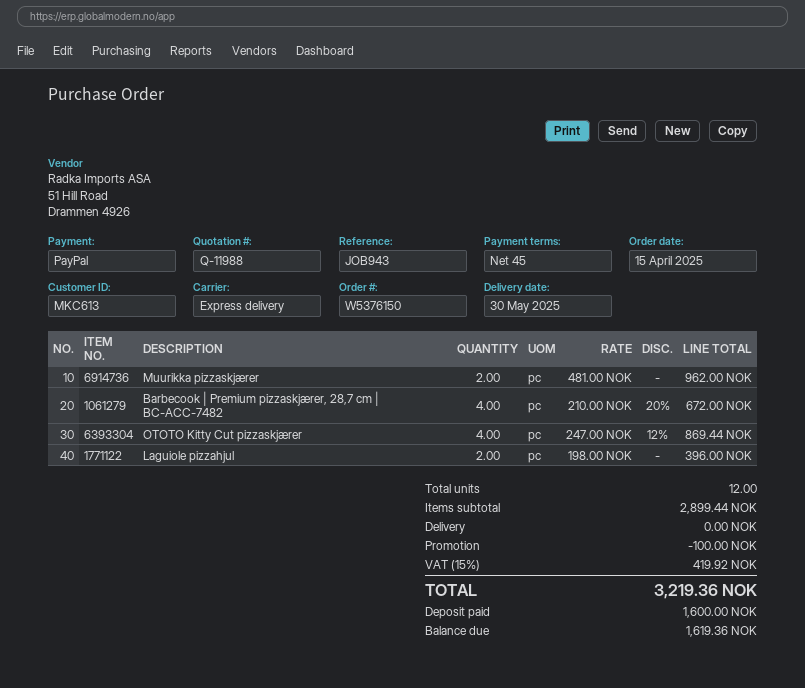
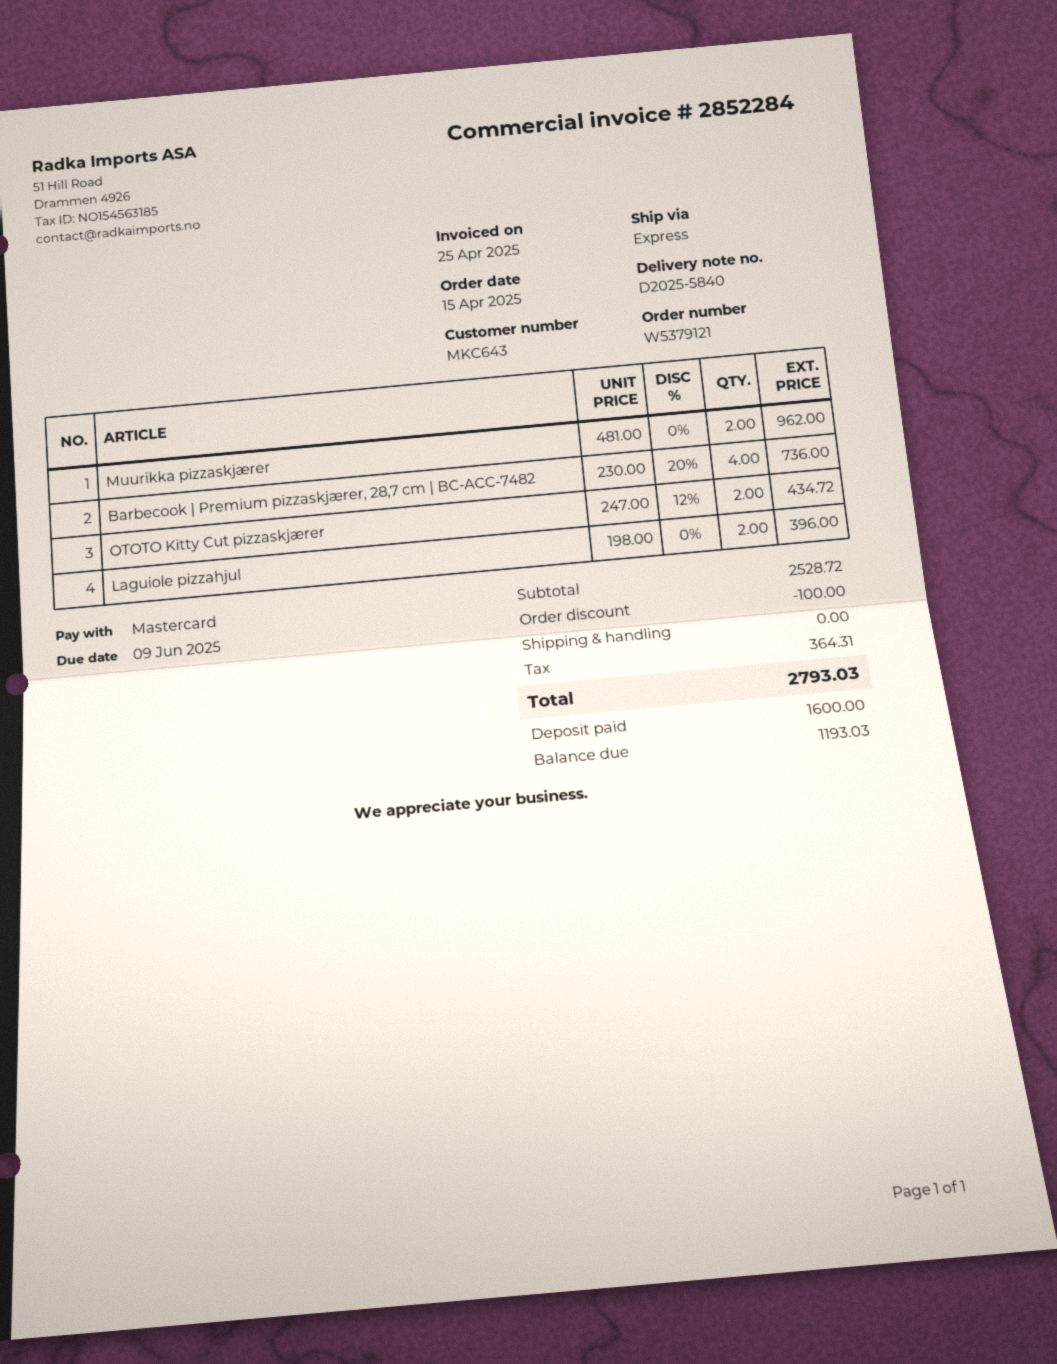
order number: W5376150 -> W5379121
customer number: MKC613 -> MKC643
payment method: PayPal -> Mastercard
Barbecook | Premium pizzaskjærer, 28,7 cm | BC-ACC-7482: 4 x 210.00 - 20% = 672.00 -> 4 x 230.00 - 20% = 736.00
OTOTO Kitty Cut pizzaskjærer: 4 x 247.00 - 12% = 869.44 -> 2 x 247.00 - 12% = 434.72
subtotal: 2899.44 -> 2528.72
tax: 419.92 -> 364.31
total: 3219.36 -> 2793.03
balance: 1619.36 -> 1193.03

